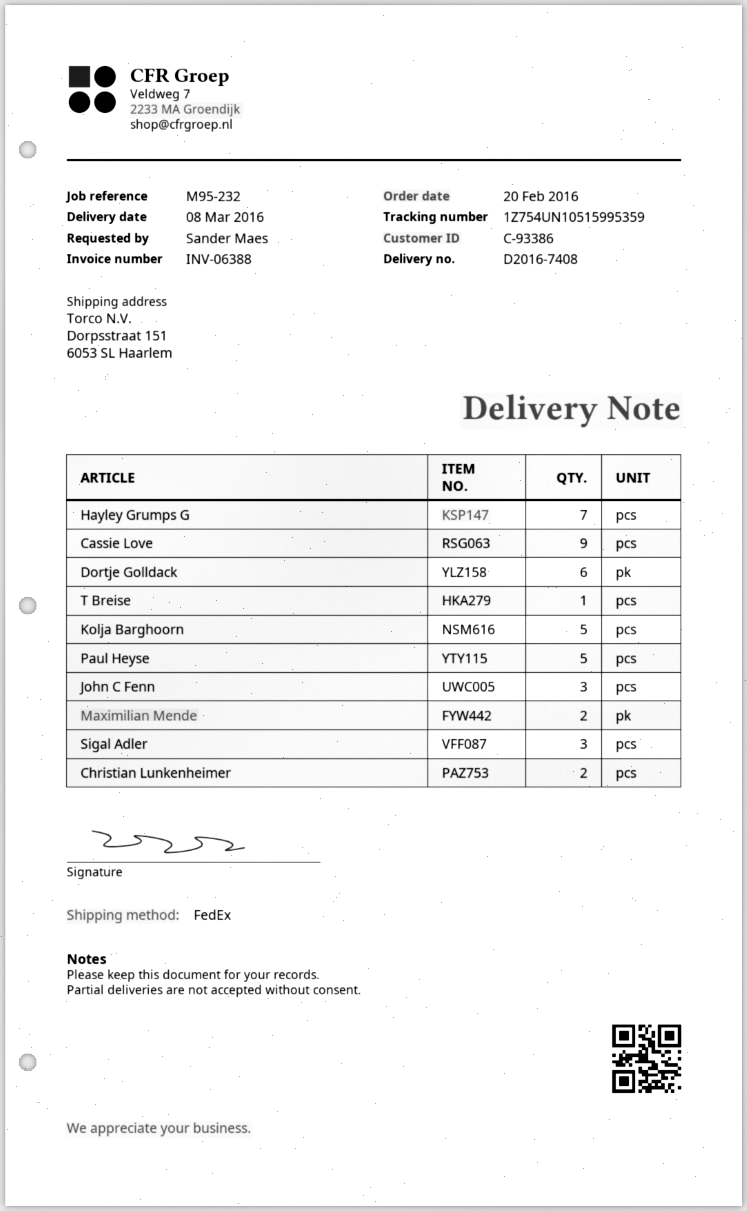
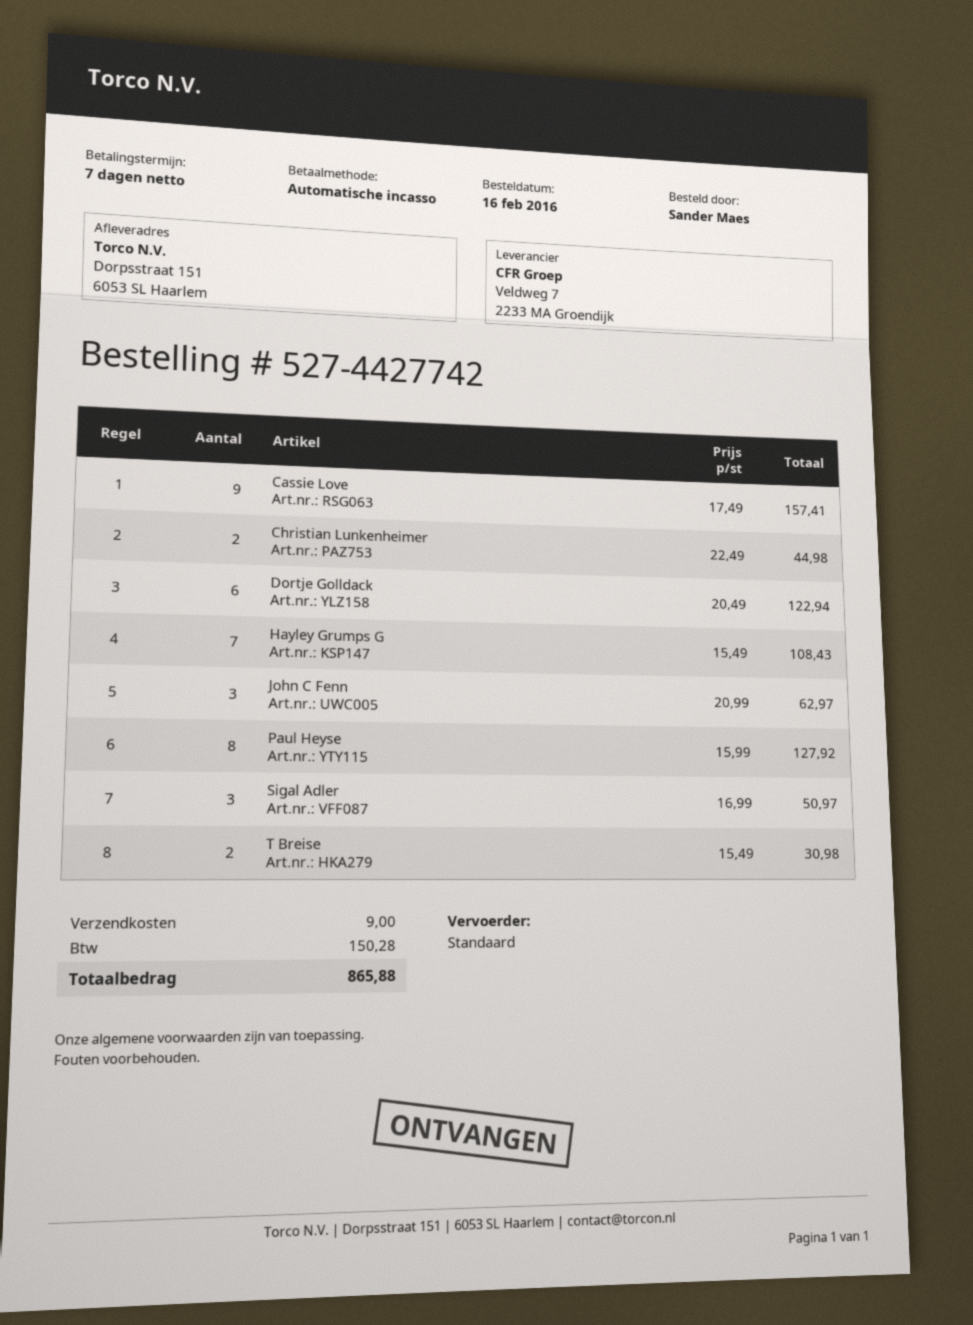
order date: 2016-02-20 -> 2016-02-16
shipping method: FedEx -> standard
T Breise: 1 -> 2
Kolja Barghoorn: 5 -> none
Paul Heyse: 5 -> 8
Maximilian Mende: 2 -> none

